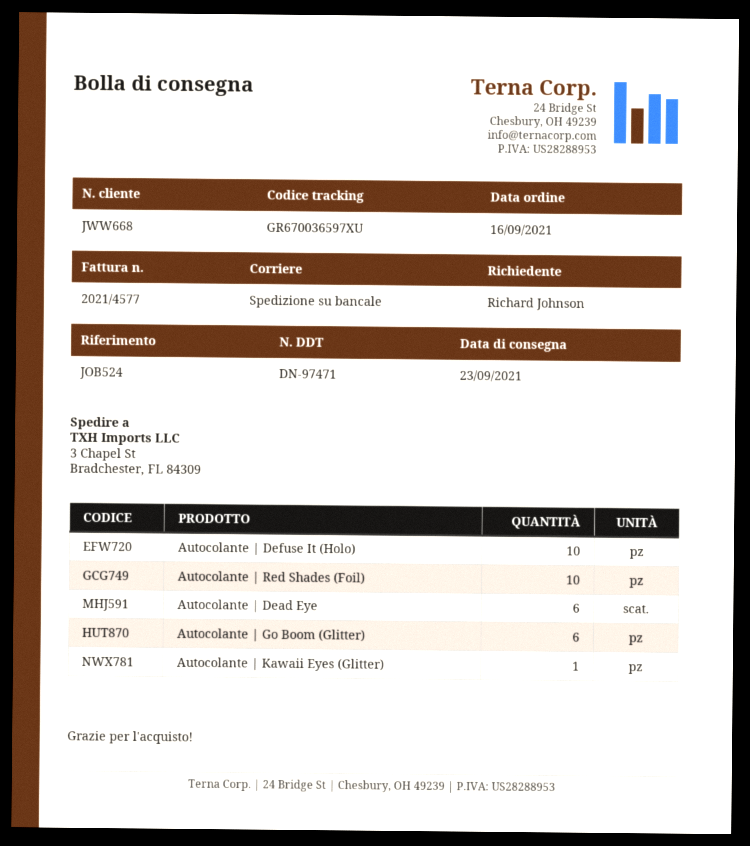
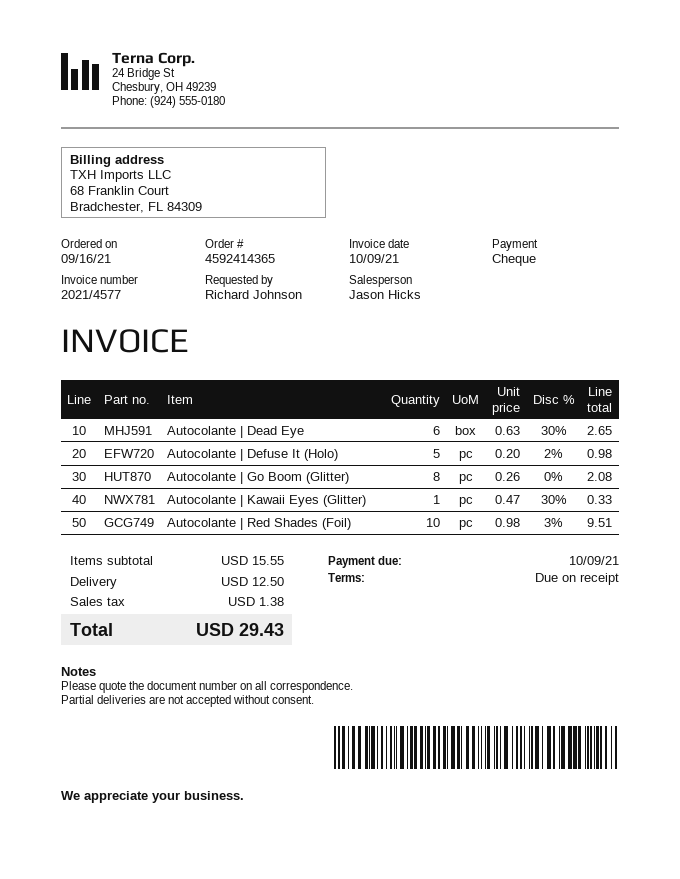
Autocolante | Defuse It (Holo): 10 -> 5
Autocolante | Go Boom (Glitter): 6 -> 8

